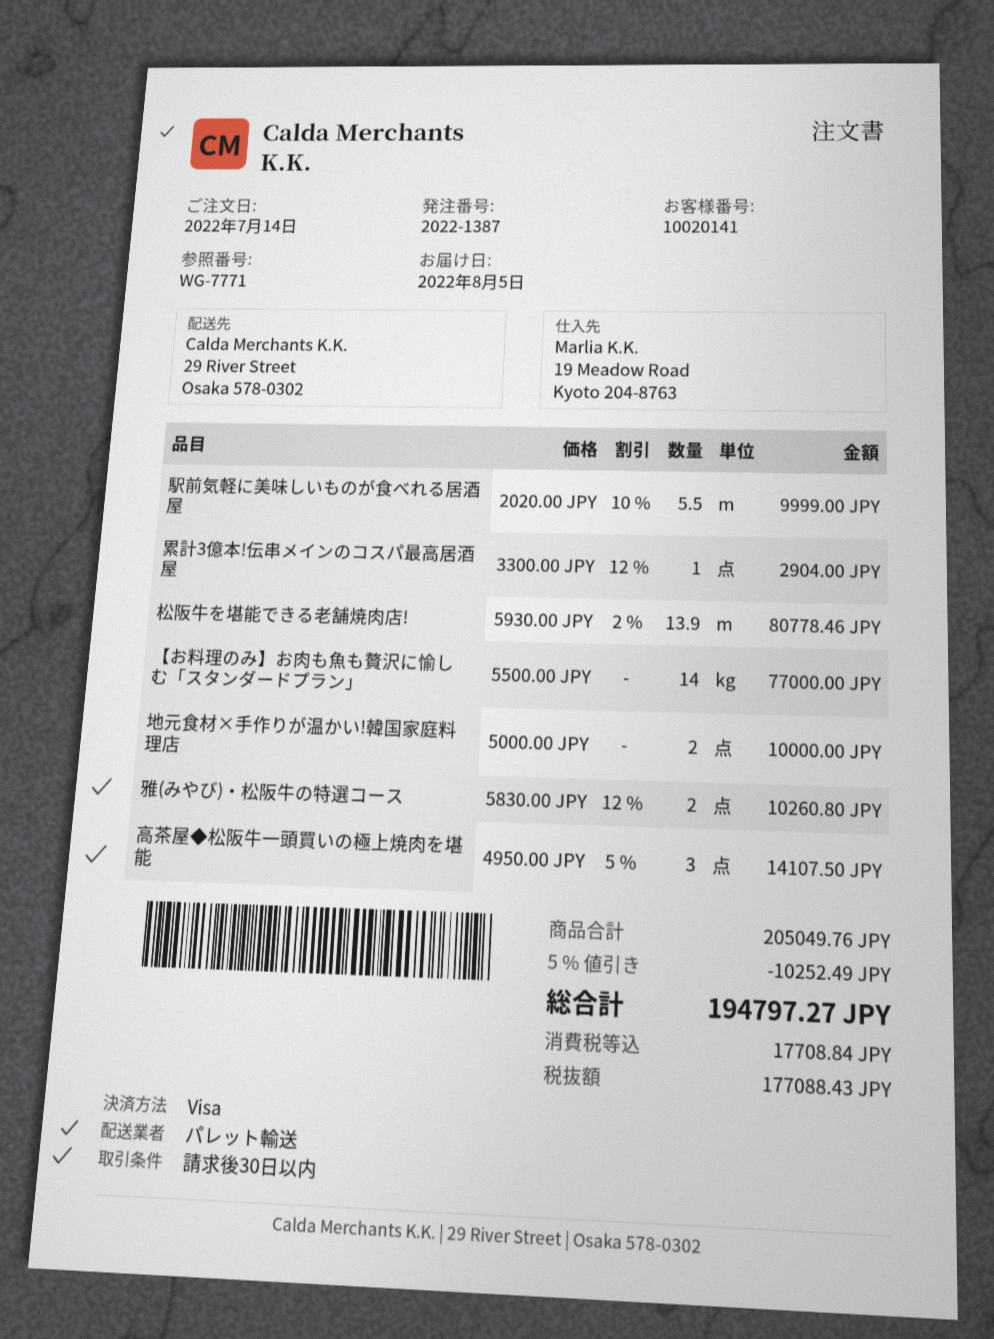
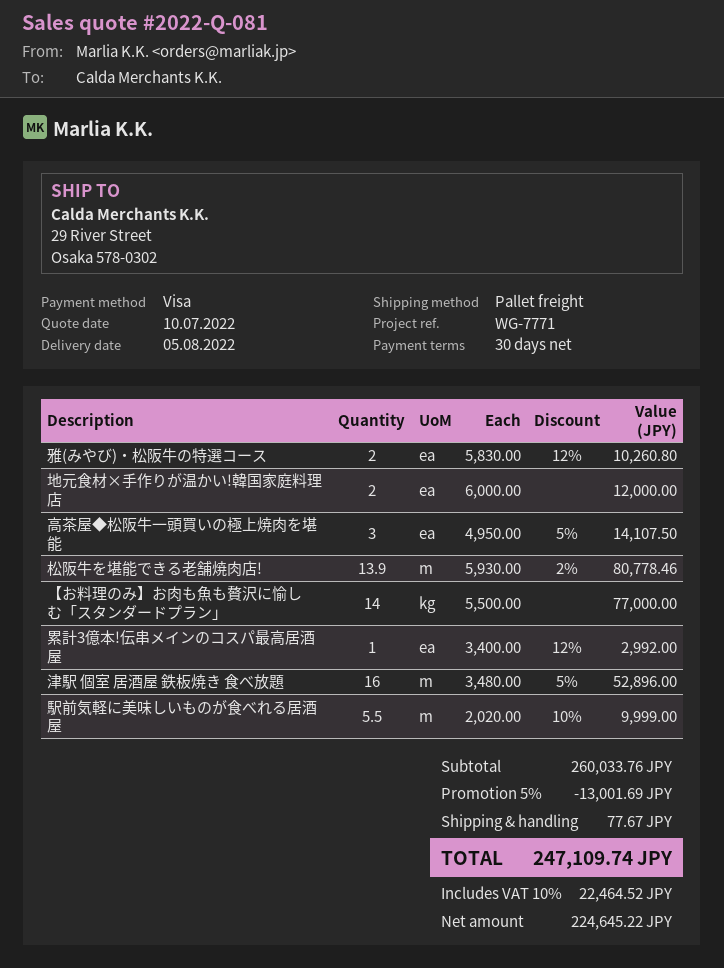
累計3億本!伝串メインのコスパ最高居酒屋: 1 x 3300.00 - 12% = 2904.00 -> 1 x 3400.00 - 12% = 2992.00
地元食材×手作りが温かい!韓国家庭料理店: 2 x 5000.00 = 10000.00 -> 2 x 6000.00 = 12000.00
津駅 個室 居酒屋 鉄板焼き 食べ放題: none -> 16 x 3480.00 - 5% = 52896.00
subtotal: 205049.76 -> 260033.76
discount: 5% = 10252.49 -> 5% = 13001.69
shipping: none -> 77.67
net: 177088.43 -> 224645.22
tax: 17708.84 -> 22464.52
total: 194797.27 -> 247109.74

